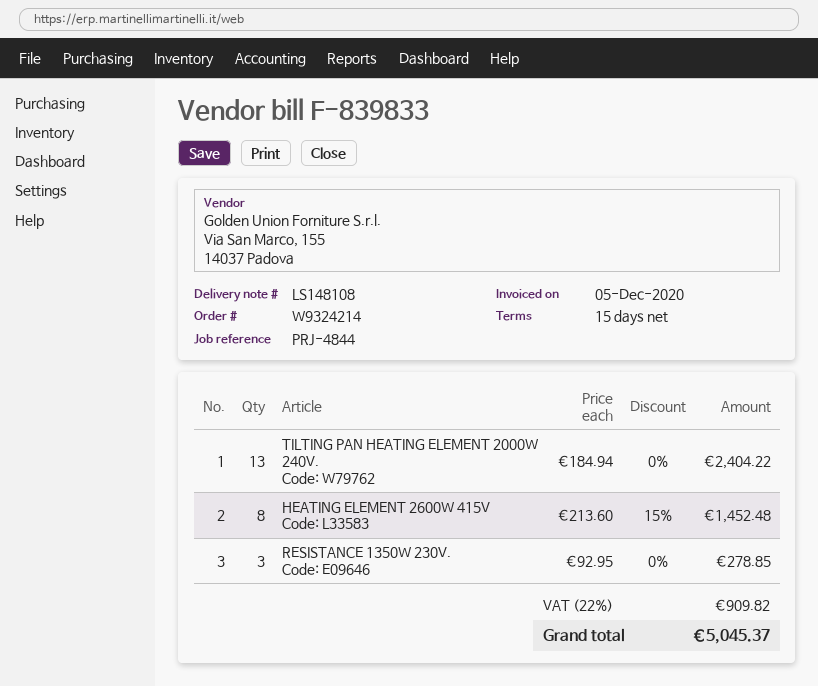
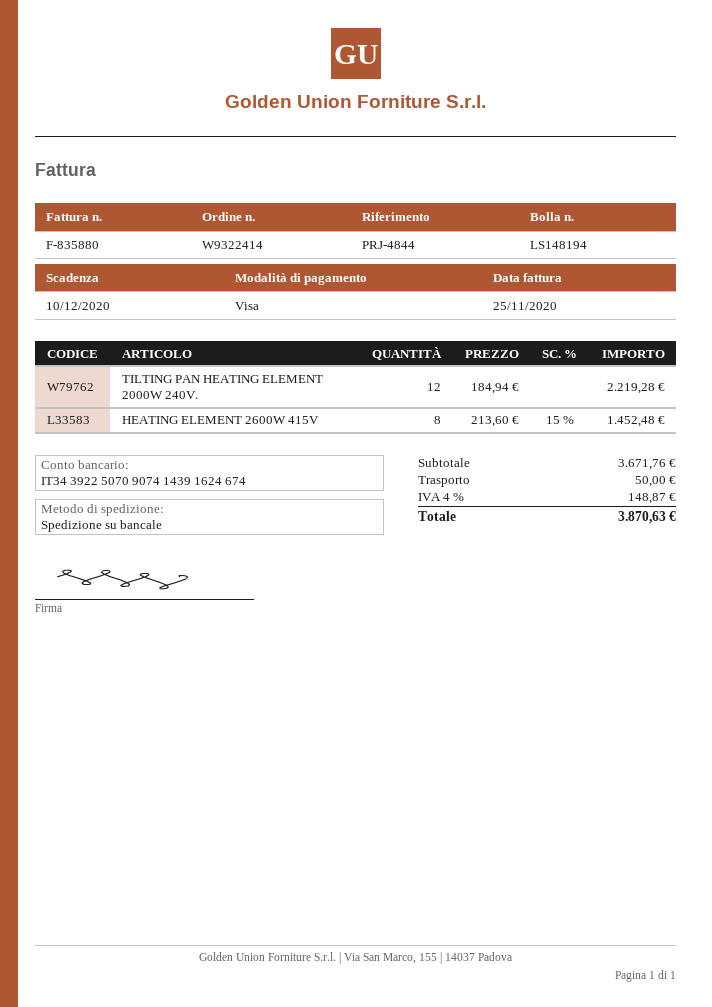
order number: W9324214 -> W9322414
delivery note number: LS148108 -> LS148194
invoice number: F-839833 -> F-835880
invoice date: 2020-12-05 -> 2020-11-25
TILTING PAN HEATING ELEMENT 2000W 240V.: 13 x 184.94 = 2404.22 -> 12 x 184.94 = 2219.28
RESISTANCE 1350W 230V.: 3 x 92.95 = 278.85 -> none
shipping: none -> 50.00
tax: 22% = 909.82 -> 4% = 148.87
total: 5045.37 -> 3870.63

